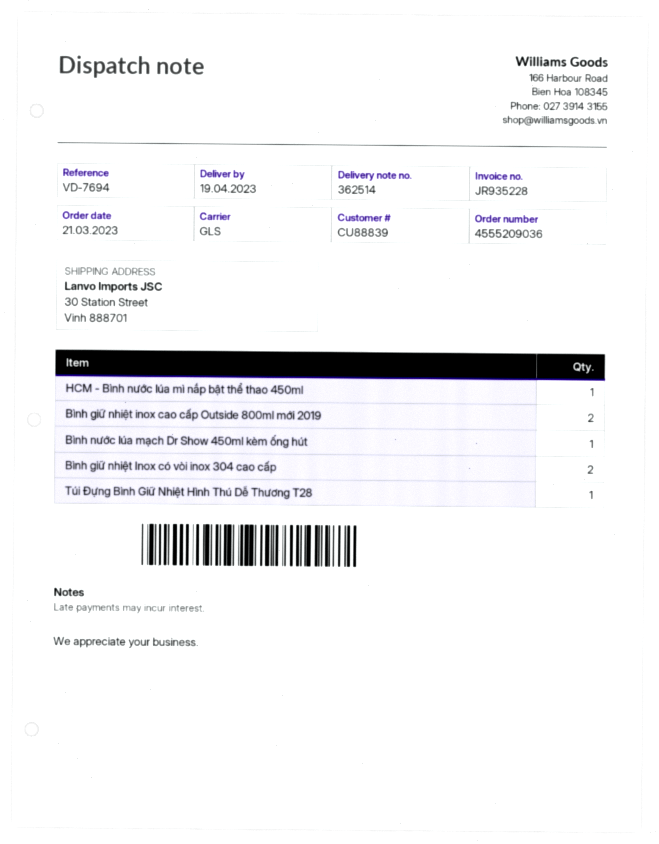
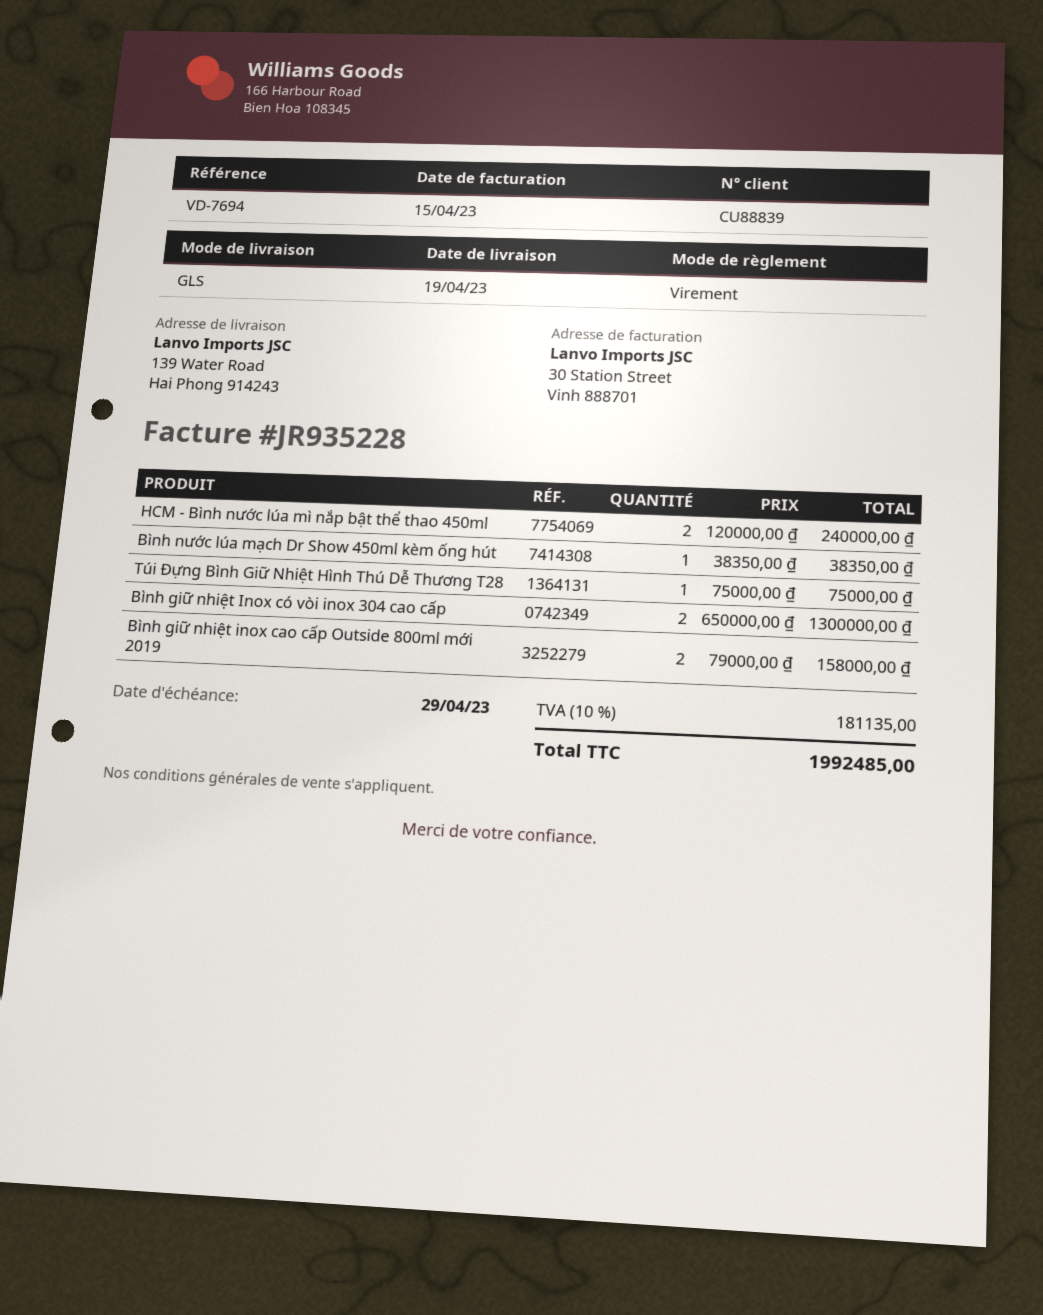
ship to: 30 Station Street, Vinh 888701 -> 139 Water Road, Hai Phong 914243
HCM - Bình nước lúa mì nắp bật thể thao 450ml: 1 -> 2

